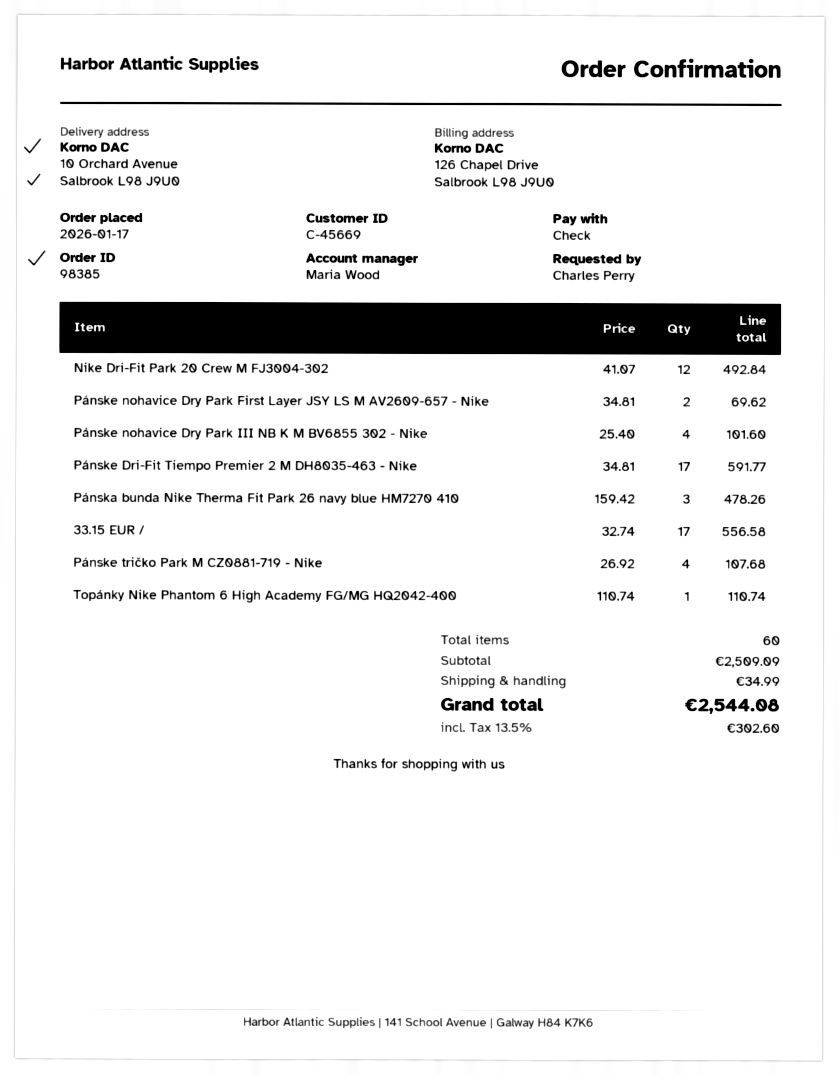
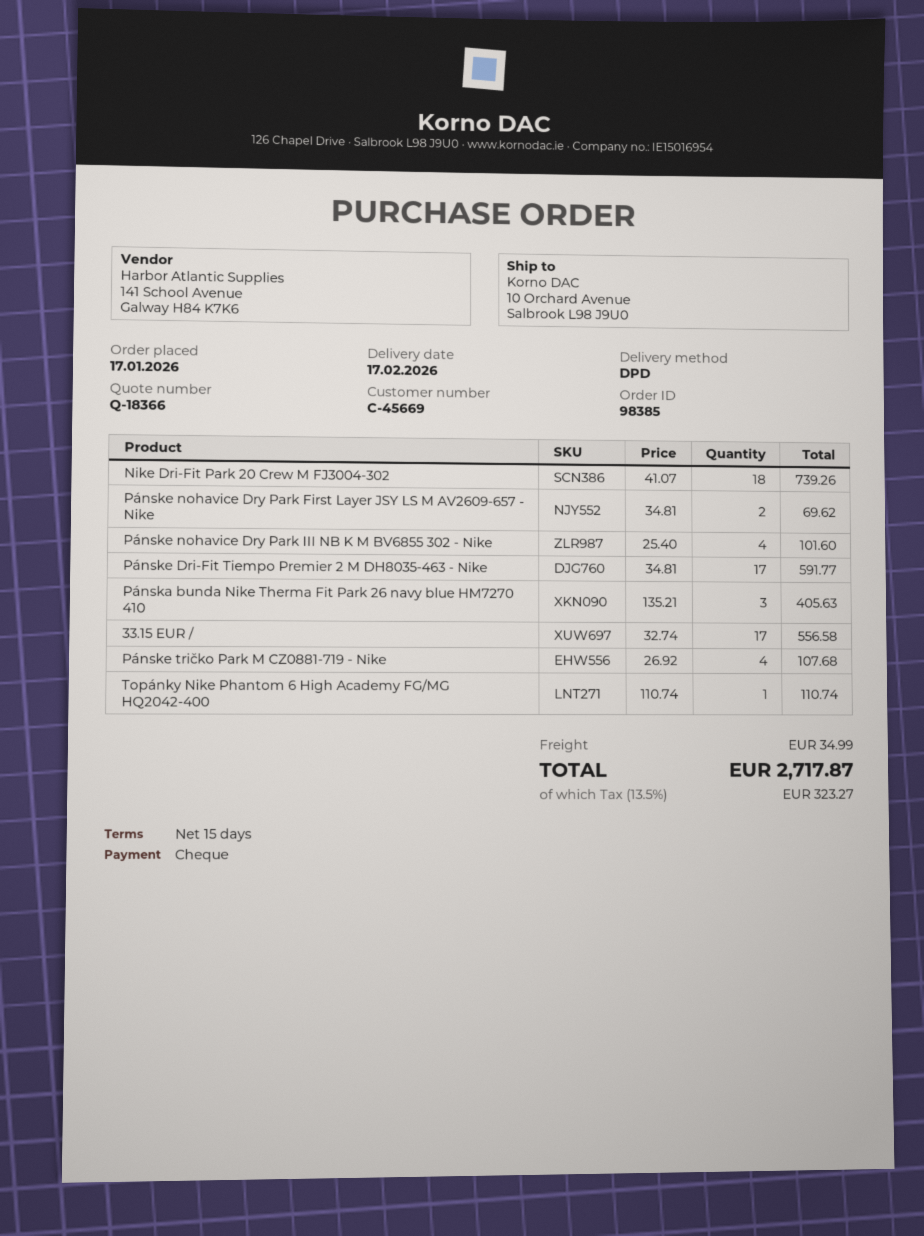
Nike Dri-Fit Park 20 Crew M FJ3004-302: 12 x 41.07 = 492.84 -> 18 x 41.07 = 739.26
Pánska bunda Nike Therma Fit Park 26 navy blue HM7270 410: 3 x 159.42 = 478.26 -> 3 x 135.21 = 405.63
tax: 13.5% = 302.60 -> 13.5% = 323.27
total: 2544.08 -> 2717.87

